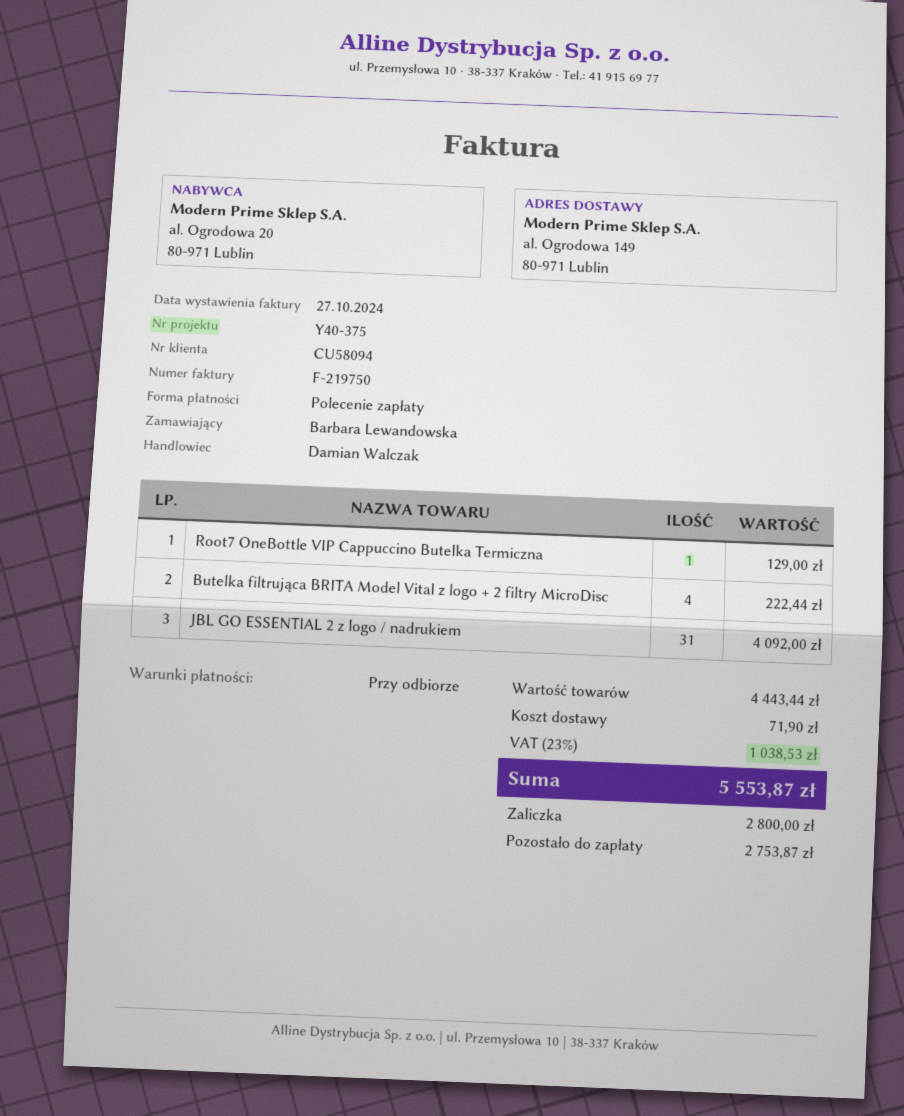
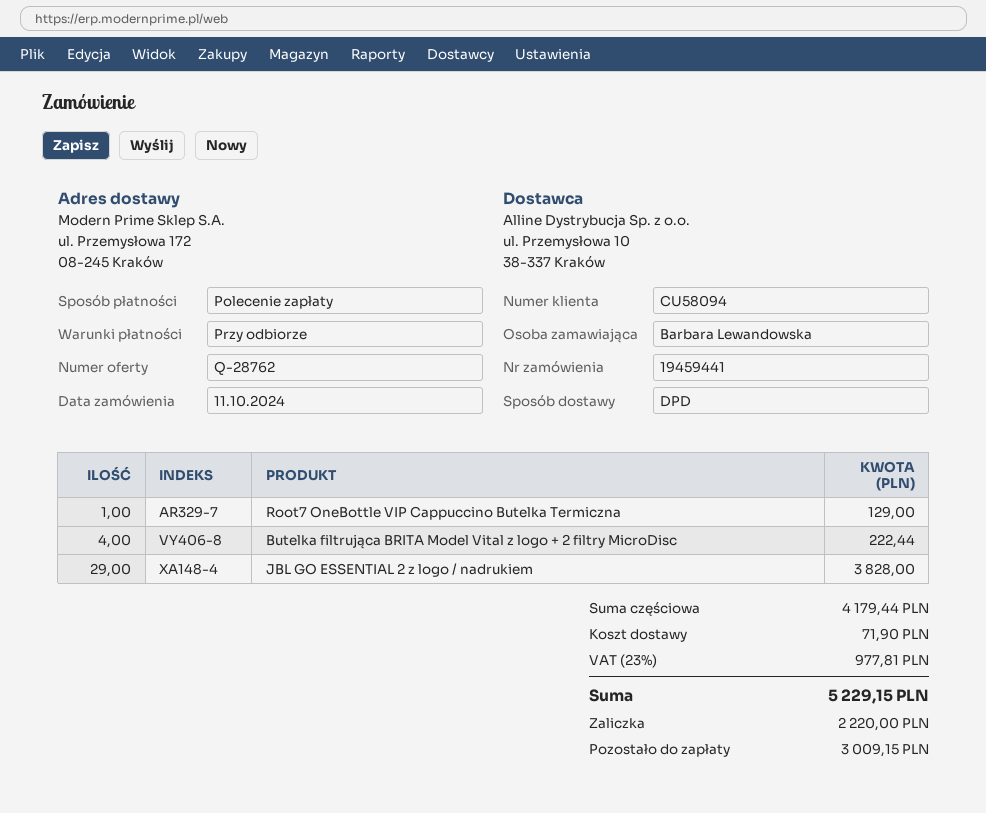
ship to: al. Ogrodowa 149, 80-971 Lublin -> ul. Przemysłowa 172, 08-245 Kraków
JBL GO ESSENTIAL 2 z logo / nadrukiem: 31 for 4092.00 -> 29 for 3828.00
subtotal: 4443.44 -> 4179.44
tax: 23% = 1038.53 -> 23% = 977.81
total: 5553.87 -> 5229.15
deposit: 2800.00 -> 2220.00
balance: 2753.87 -> 3009.15

